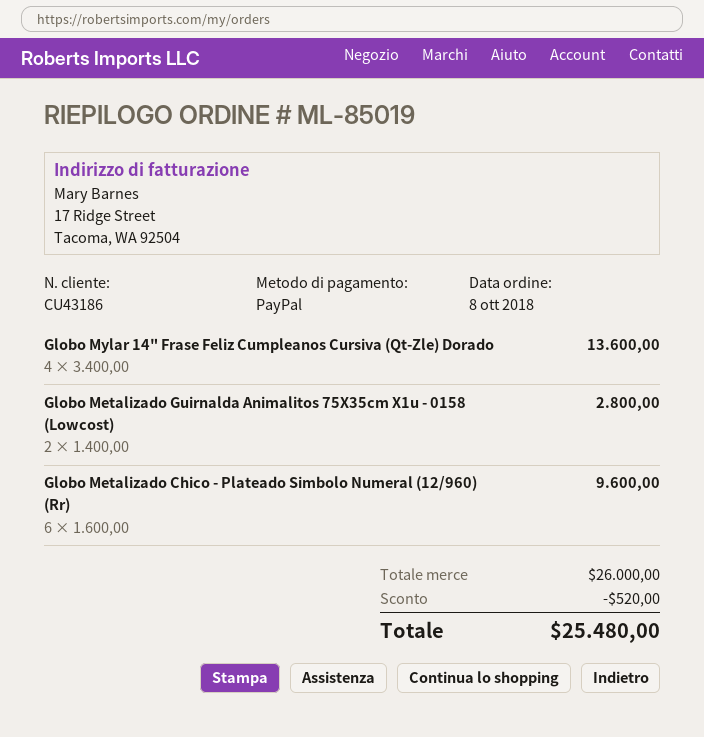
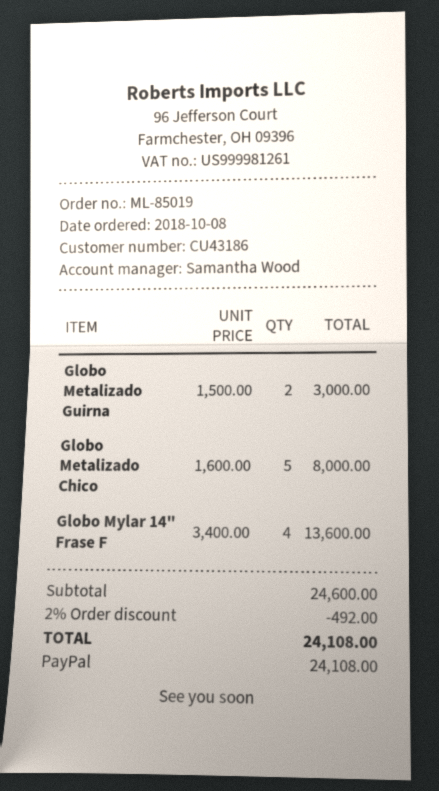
Globo Metalizado Guirnalda Animalitos 75X35cm X1u - 0158 (Lowcost): 2 x 1400.00 = 2800.00 -> 2 x 1500.00 = 3000.00
Globo Metalizado Chico - Plateado Simbolo Numeral (12/960) (Rr): 6 x 1600.00 = 9600.00 -> 5 x 1600.00 = 8000.00
subtotal: 26000.00 -> 24600.00
discount: 520.00 -> 492.00
total: 25480.00 -> 24108.00

